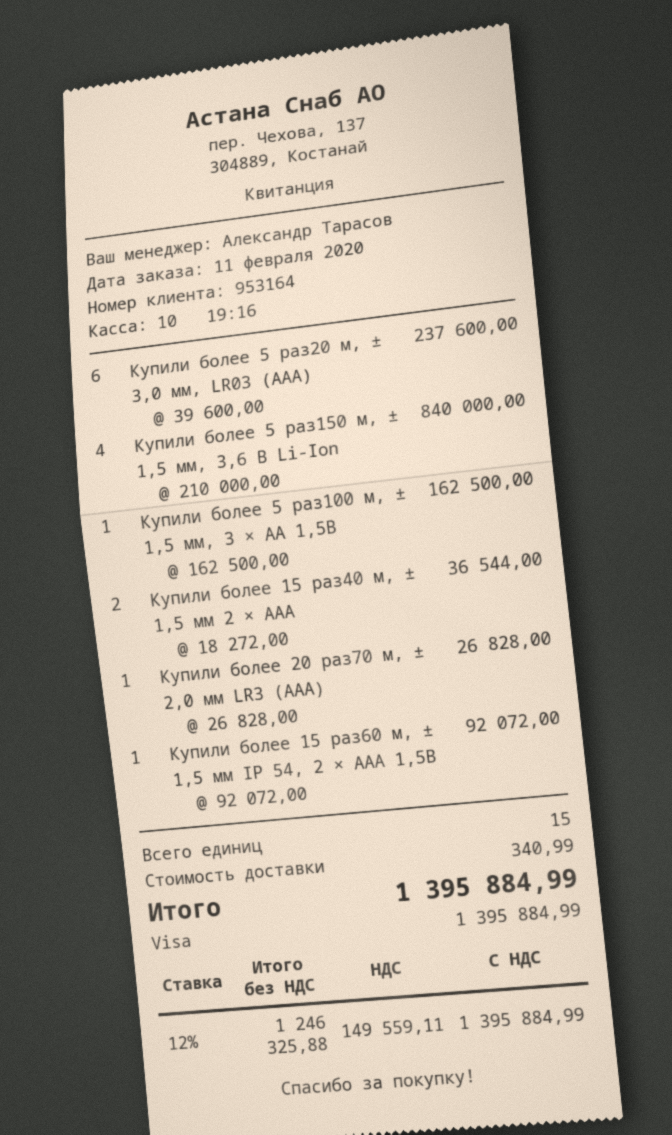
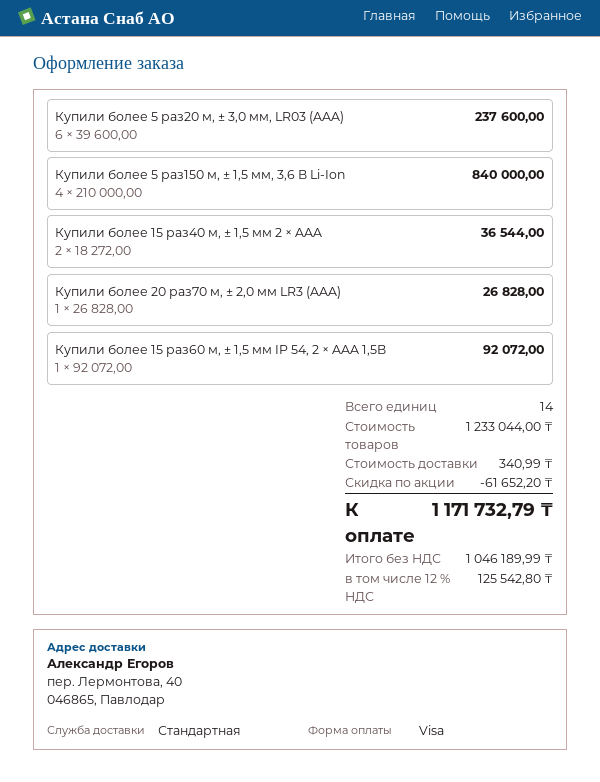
Купили более 5 раз100 м, ± 1,5 мм, 3 × AA 1,5В: 1 x 162500.00 = 162500.00 -> none
total quantity: 15 -> 14
discount: none -> 61652.20
net: 1246325.88 -> 1046189.99
tax: 12% = 149559.11 -> 12% = 125542.80
total: 1395884.99 -> 1171732.79

